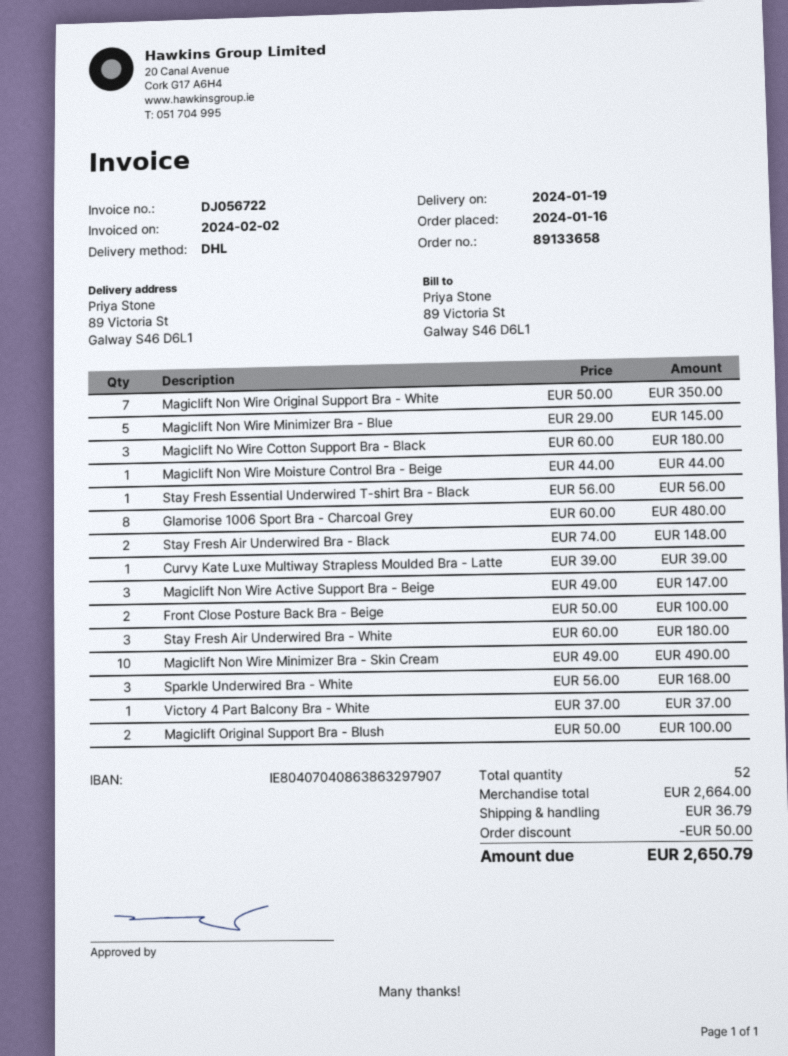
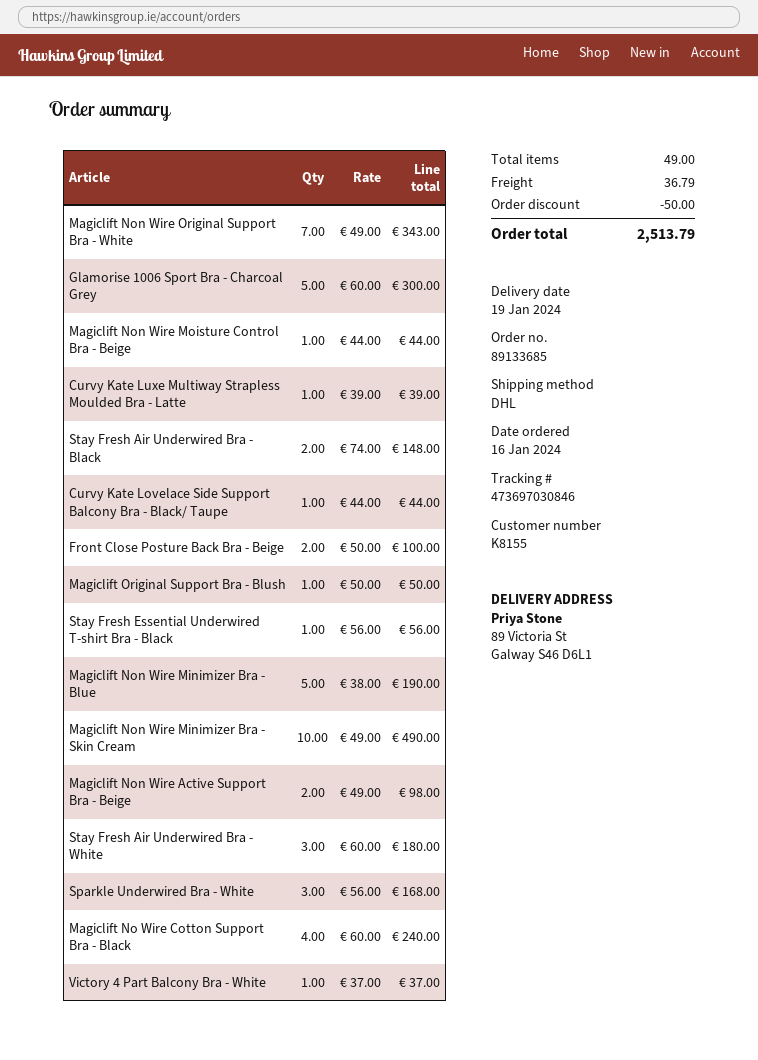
order number: 89133658 -> 89133685
Magiclift Non Wire Original Support Bra - White: 7 x 50.00 = 350.00 -> 7 x 49.00 = 343.00
Magiclift Non Wire Minimizer Bra - Blue: 5 x 29.00 = 145.00 -> 5 x 38.00 = 190.00
Magiclift No Wire Cotton Support Bra - Black: 3 x 60.00 = 180.00 -> 4 x 60.00 = 240.00
Glamorise 1006 Sport Bra - Charcoal Grey: 8 x 60.00 = 480.00 -> 5 x 60.00 = 300.00
Magiclift Non Wire Active Support Bra - Beige: 3 x 49.00 = 147.00 -> 2 x 49.00 = 98.00
Magiclift Original Support Bra - Blush: 2 x 50.00 = 100.00 -> 1 x 50.00 = 50.00
Curvy Kate Lovelace Side Support Balcony Bra - Black/ Taupe: none -> 1 x 44.00 = 44.00
total quantity: 52 -> 49
total: 2650.79 -> 2513.79

